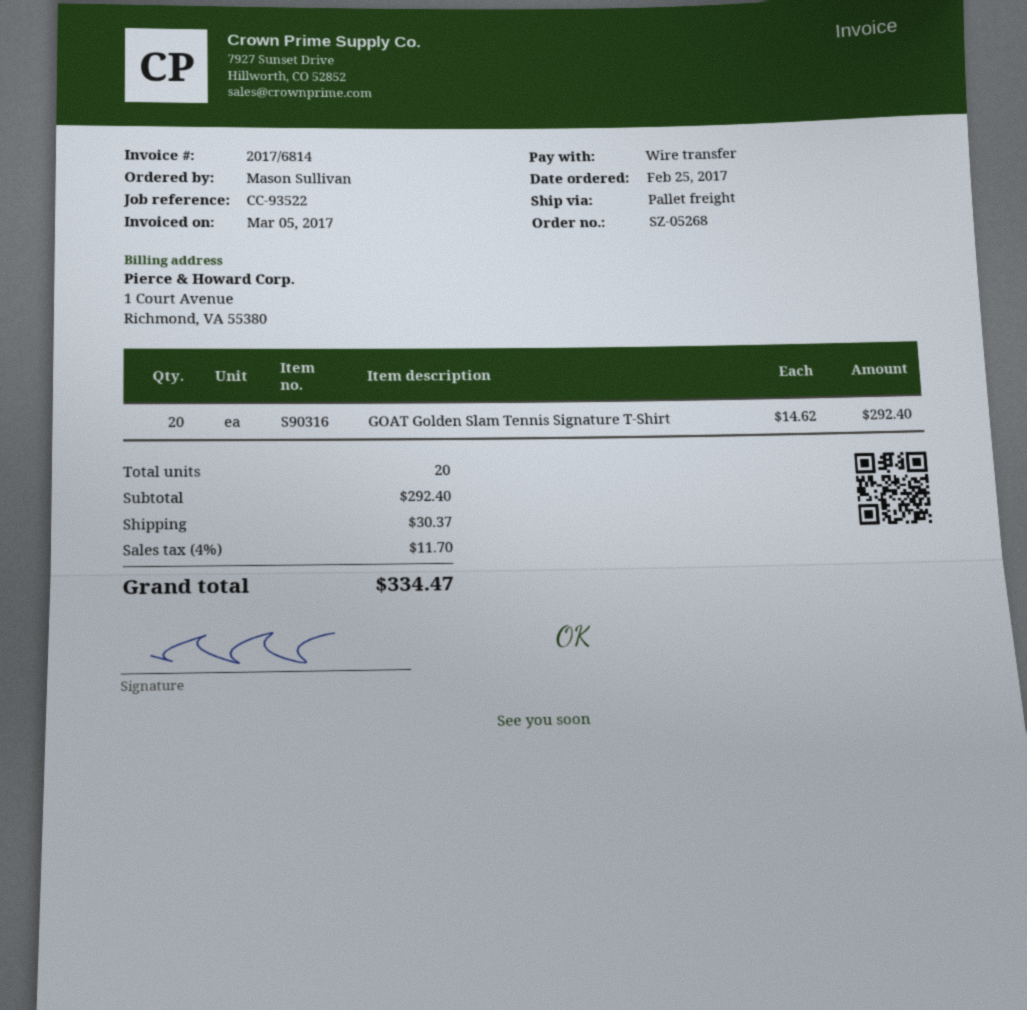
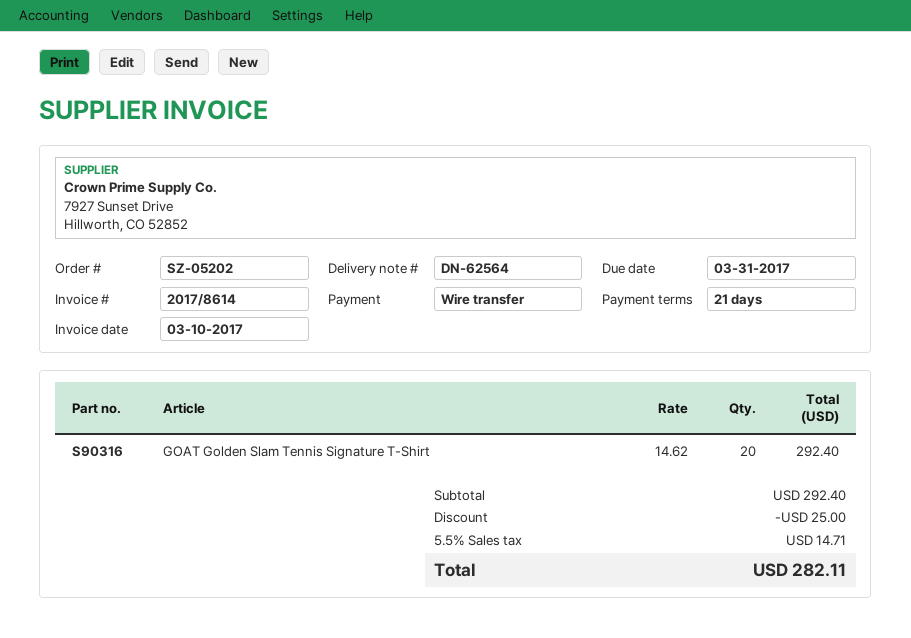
order number: SZ-05268 -> SZ-05202
invoice number: 2017/6814 -> 2017/8614
invoice date: 2017-03-05 -> 2017-03-10
discount: none -> 25.00
shipping: 30.37 -> none
tax: 4% = 11.70 -> 5.5% = 14.71
total: 334.47 -> 282.11

